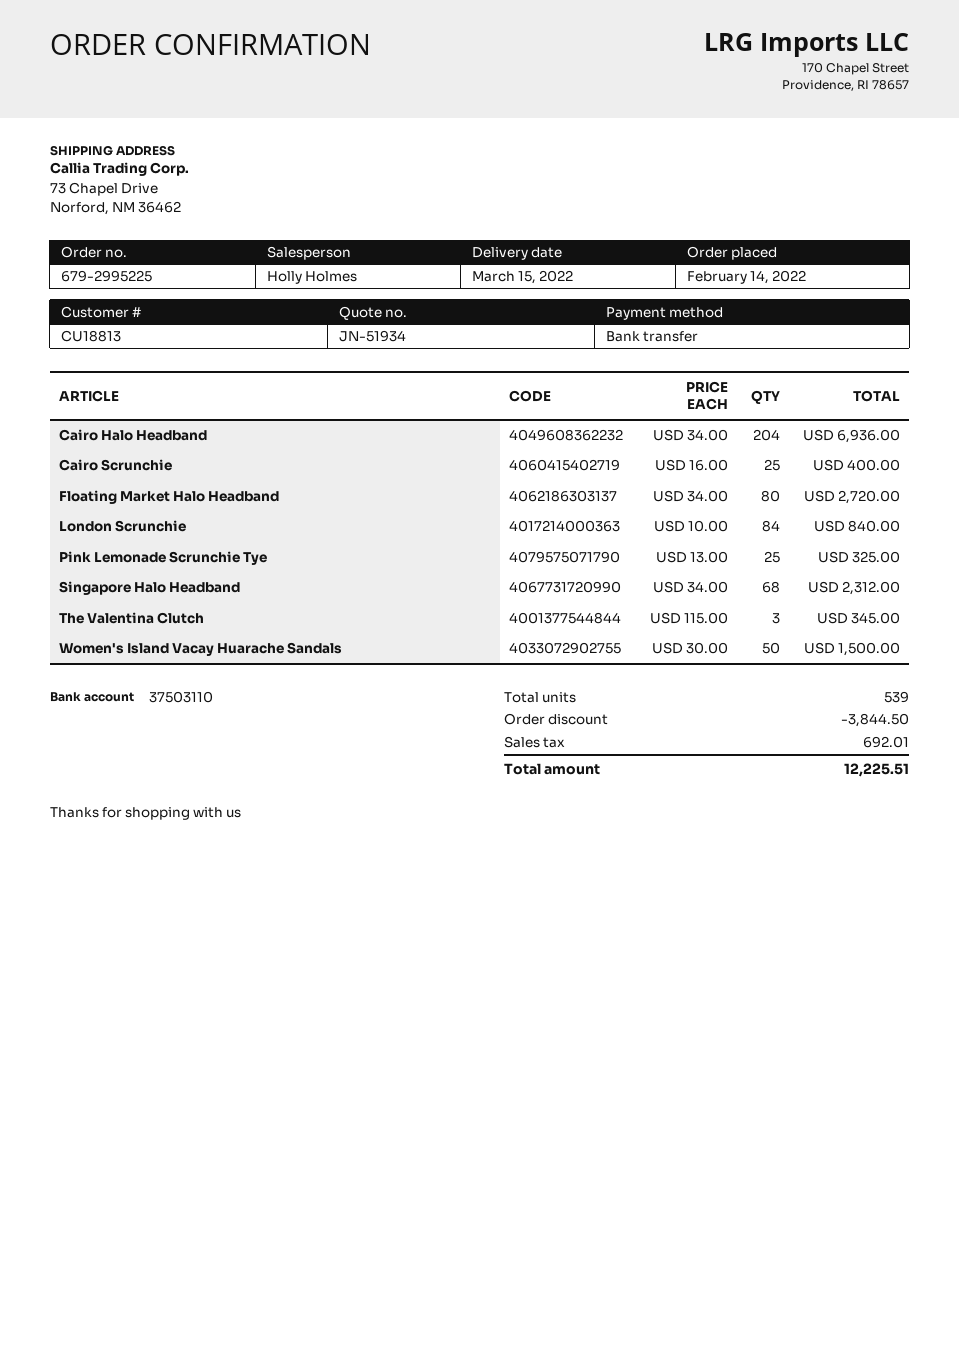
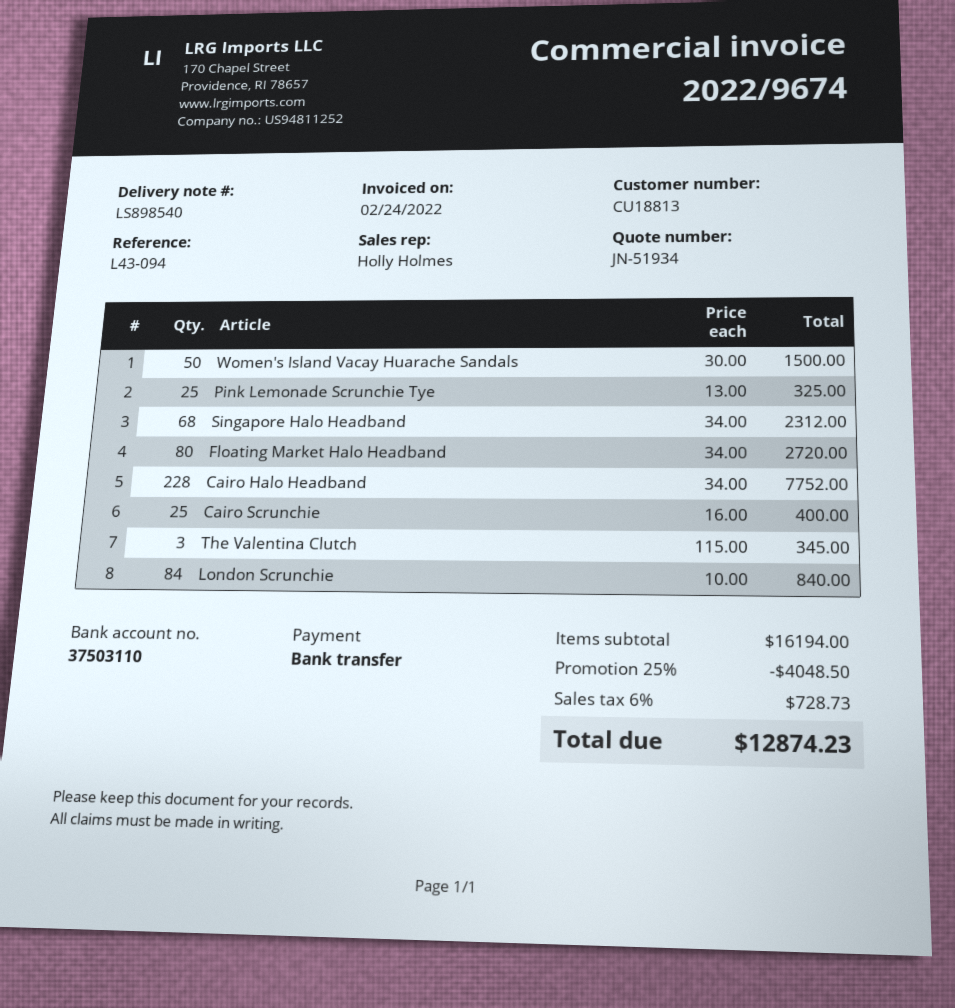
Cairo Halo Headband: 204 x 34.00 = 6936.00 -> 228 x 34.00 = 7752.00
discount: 3844.50 -> 4048.50
tax: 692.01 -> 728.73
total: 12225.51 -> 12874.23

